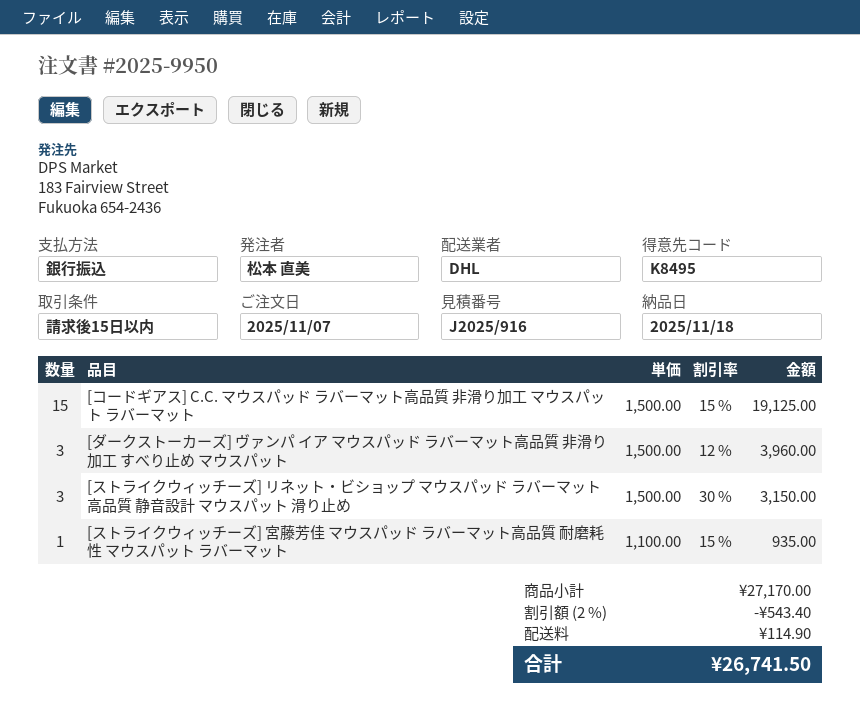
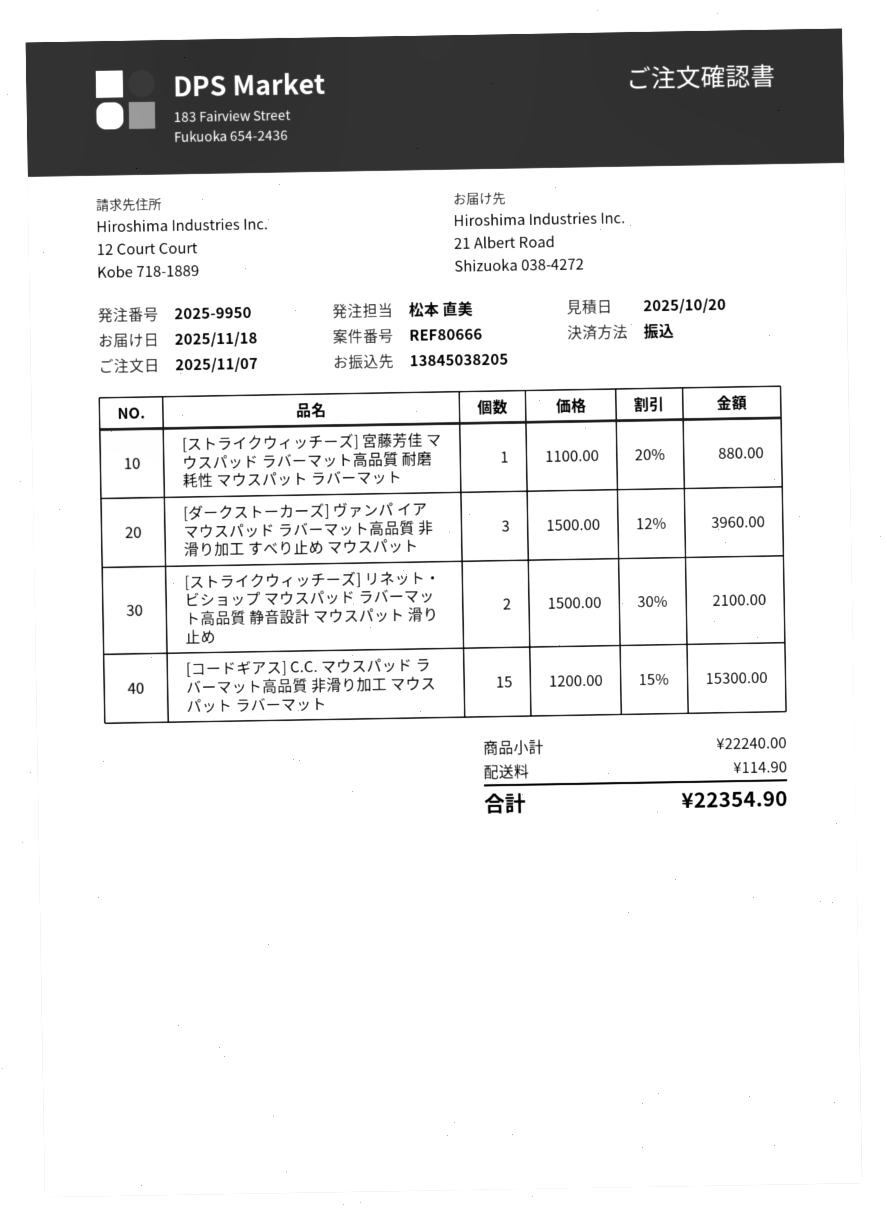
[コードギアス] C.C. マウスパッド ラバーマット高品質 非滑り加工 マウスパット ラバーマット: 15 x 1500.00 - 15% = 19125.00 -> 15 x 1200.00 - 15% = 15300.00
[ストライクウィッチーズ] リネット・ビショップ マウスパッド ラバーマット高品質 静音設計 マウスパット 滑り止め: 3 x 1500.00 - 30% = 3150.00 -> 2 x 1500.00 - 30% = 2100.00
[ストライクウィッチーズ] 宮藤芳佳 マウスパッド ラバーマット高品質 耐磨耗性 マウスパット ラバーマット: 1 x 1100.00 - 15% = 935.00 -> 1 x 1100.00 - 20% = 880.00
subtotal: 27170.00 -> 22240.00
discount: 2% = 543.40 -> none
total: 26741.50 -> 22354.90

